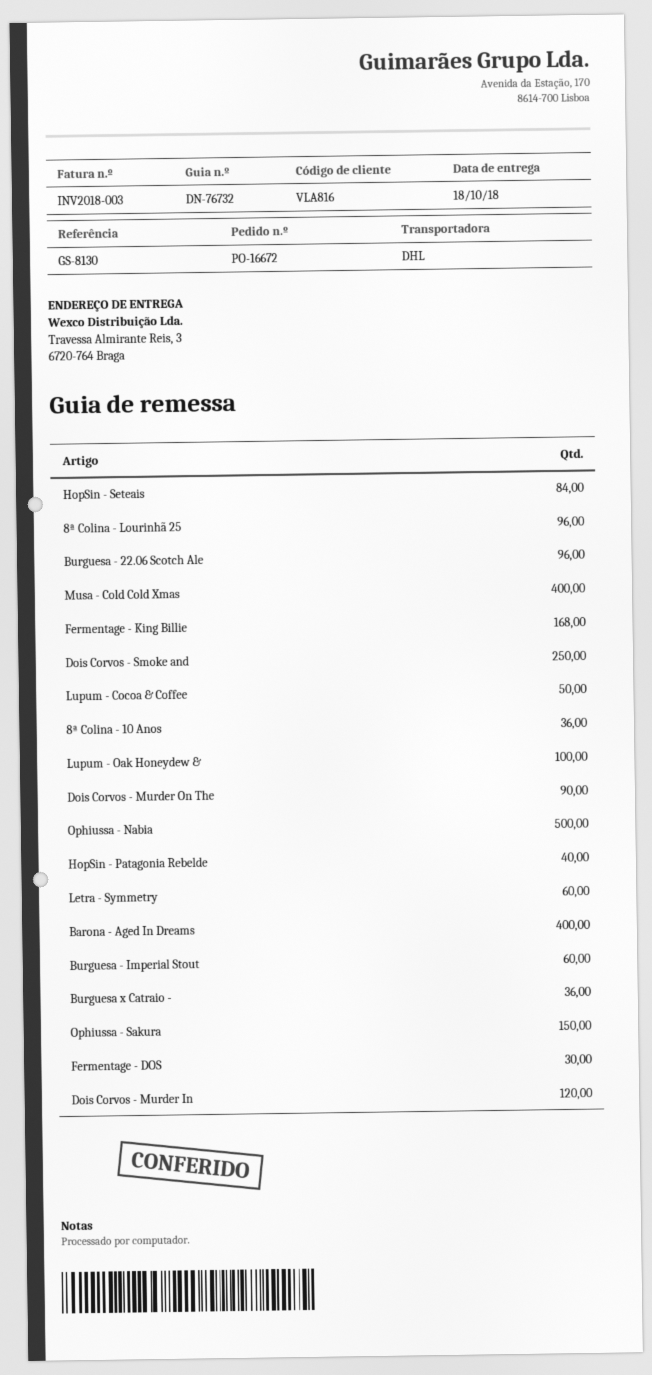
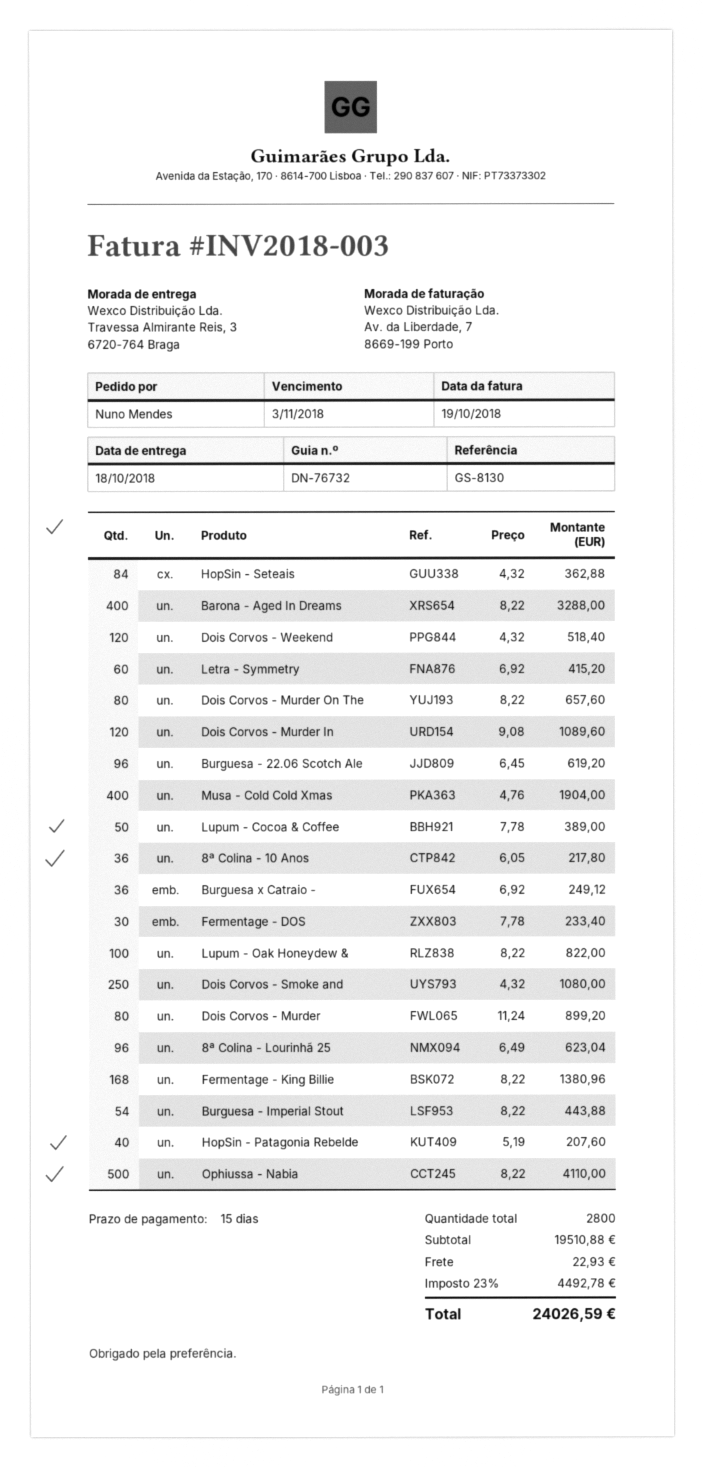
Dois Corvos - Murder On The: 90 -> 80
Burguesa - Imperial Stout: 60 -> 54
Ophiussa - Sakura: 150 -> none
Dois Corvos - Weekend: none -> 120
Dois Corvos - Murder: none -> 80

